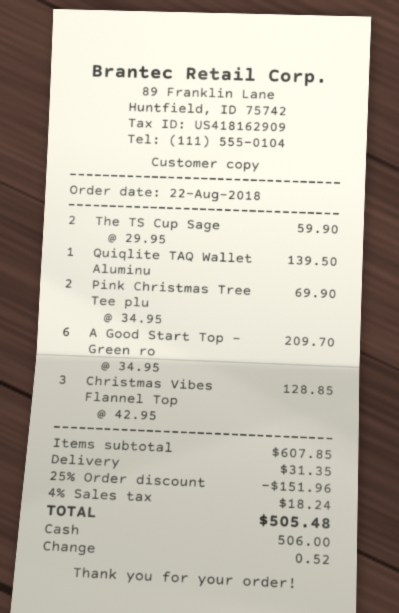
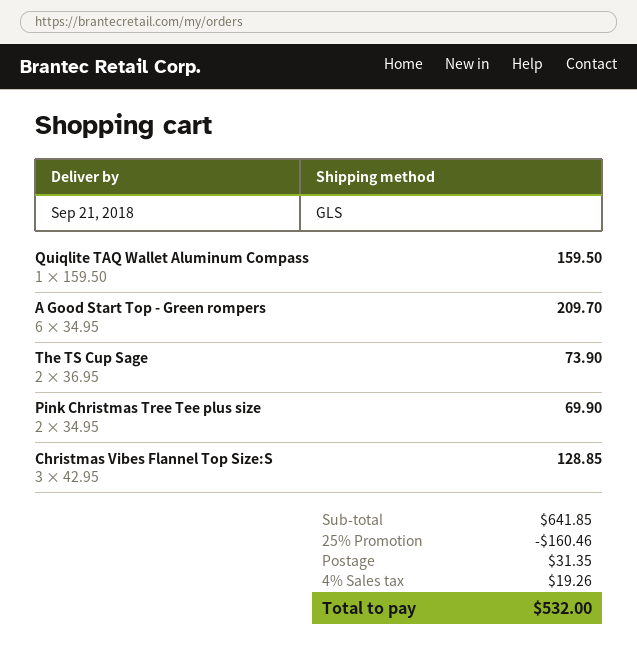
The TS Cup Sage: 2 x 29.95 = 59.90 -> 2 x 36.95 = 73.90
Quiqlite TAQ Wallet Aluminu: 1 x 139.50 = 139.50 -> 1 x 159.50 = 159.50
subtotal: 607.85 -> 641.85
discount: 25% = 151.96 -> 25% = 160.46
tax: 4% = 18.24 -> 4% = 19.26
total: 505.48 -> 532.00

